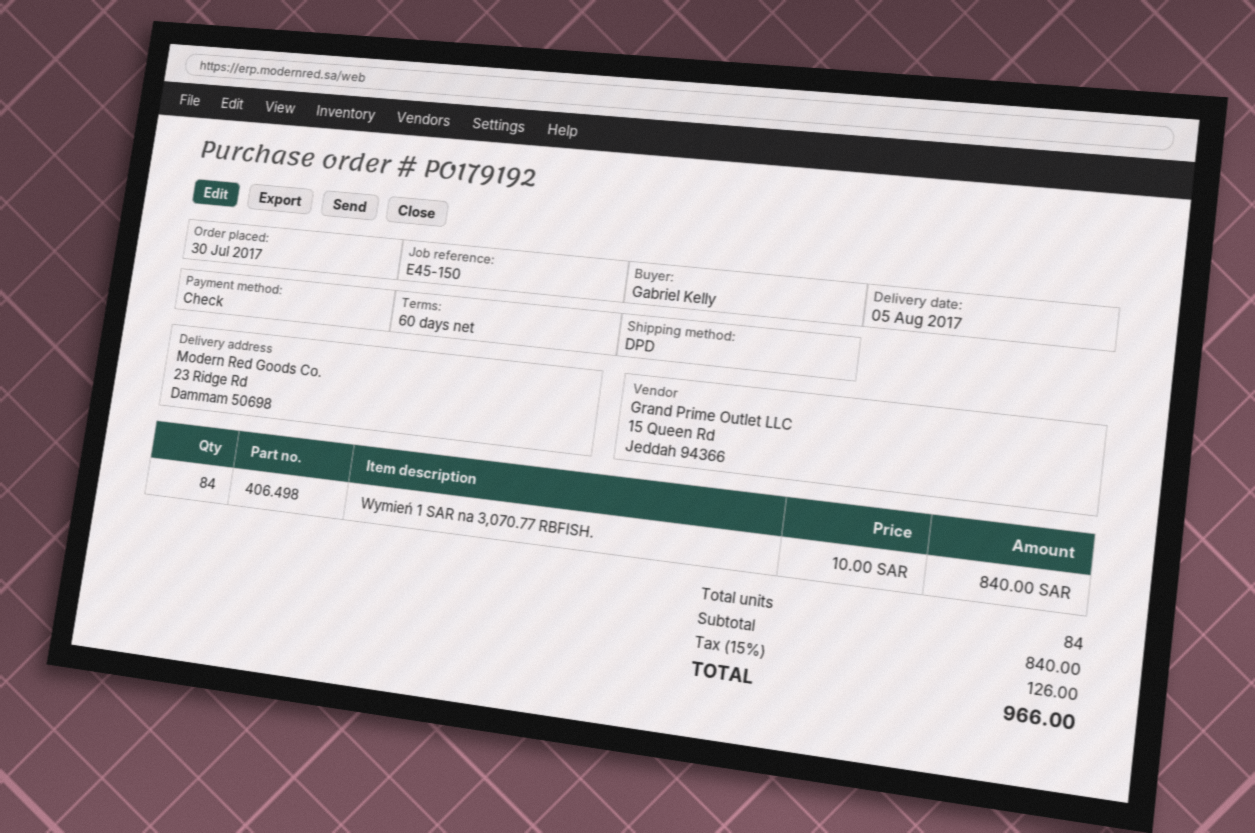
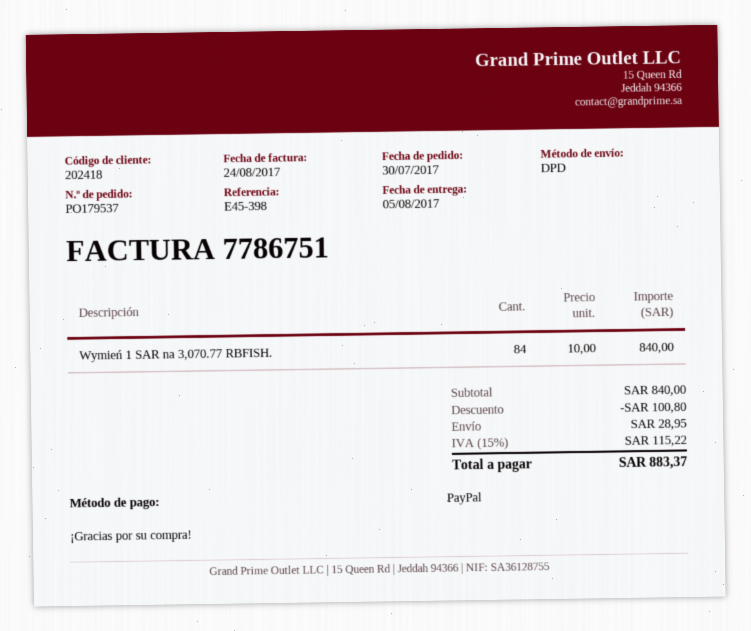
order number: PO179192 -> PO179537
reference: E45-150 -> E45-398
payment method: cheque -> PayPal
discount: none -> 100.80
shipping: none -> 28.95
tax: 15% = 126.00 -> 15% = 115.22
total: 966.00 -> 883.37

